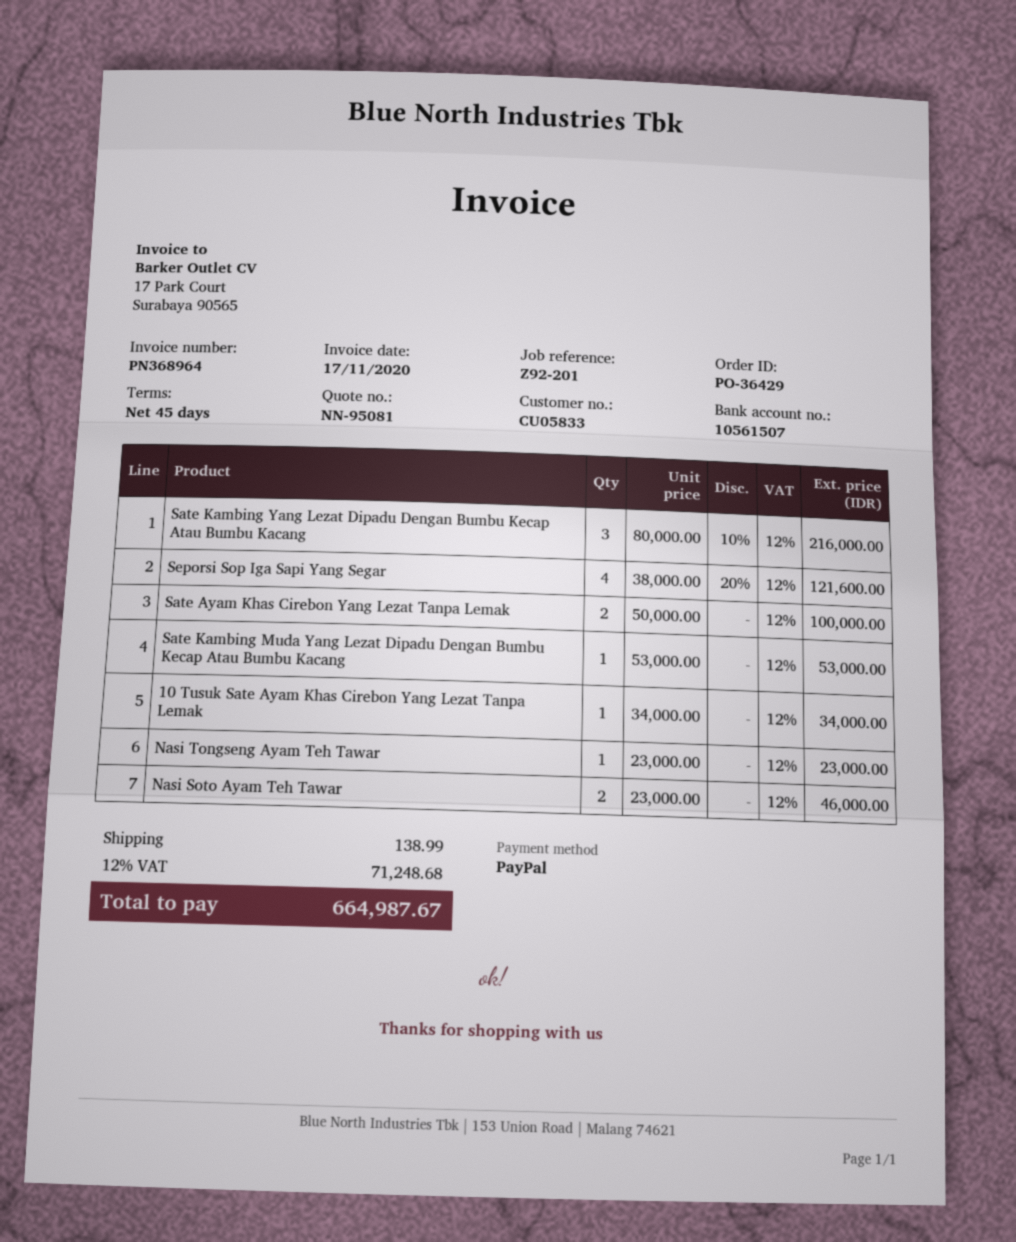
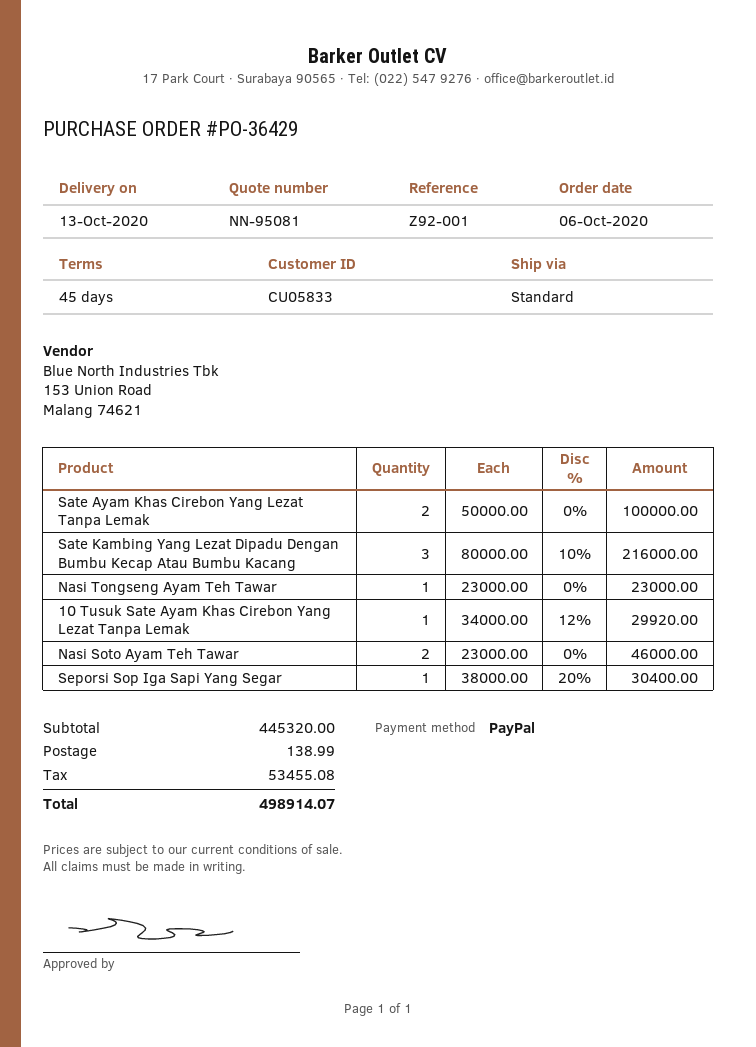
reference: Z92-201 -> Z92-001
Seporsi Sop Iga Sapi Yang Segar: 4 x 38000.00 - 20% = 121600.00 -> 1 x 38000.00 - 20% = 30400.00
Sate Kambing Muda Yang Lezat Dipadu Dengan Bumbu Kecap Atau Bumbu Kacang: 1 x 53000.00 = 53000.00 -> none
10 Tusuk Sate Ayam Khas Cirebon Yang Lezat Tanpa Lemak: 1 x 34000.00 = 34000.00 -> 1 x 34000.00 - 12% = 29920.00
tax: 71248.68 -> 53455.08
total: 664987.67 -> 498914.07

